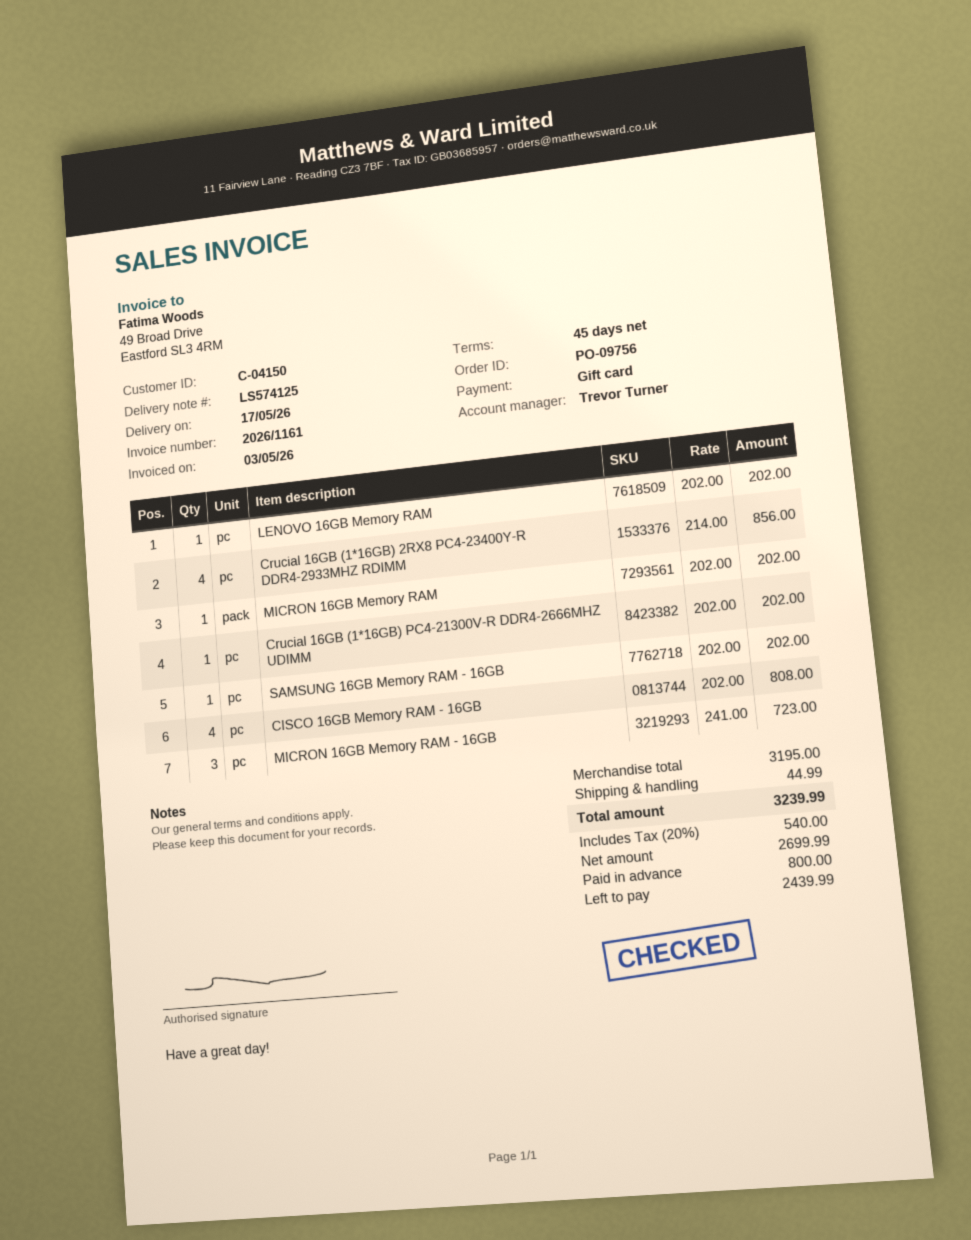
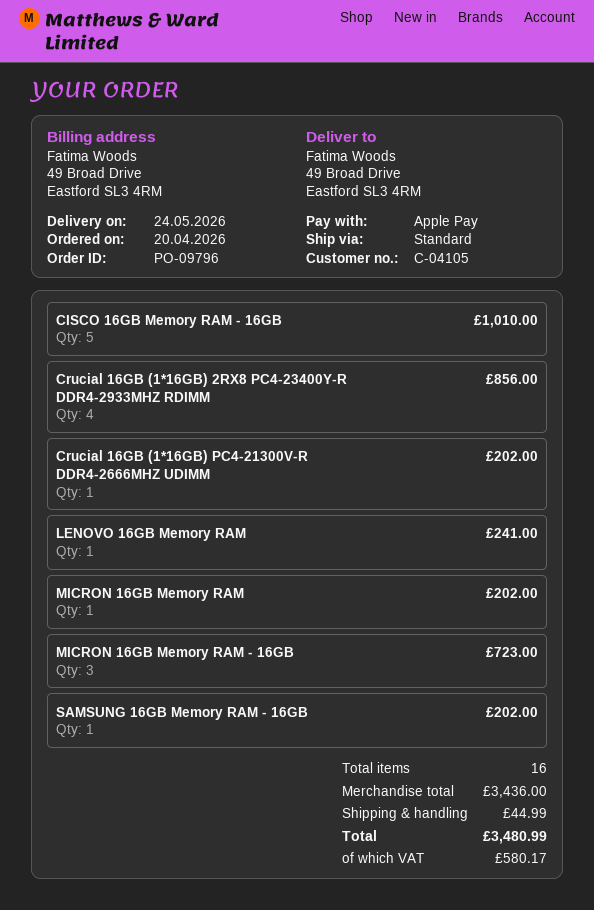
order number: PO-09756 -> PO-09796
delivery date: 2026-05-17 -> 2026-05-24
customer number: C-04150 -> C-04105
payment method: gift card -> Apple Pay
LENOVO 16GB Memory RAM: 1 for 202.00 -> 1 for 241.00
CISCO 16GB Memory RAM - 16GB: 4 for 808.00 -> 5 for 1010.00
subtotal: 3195.00 -> 3436.00
tax: 540.00 -> 580.17
total: 3239.99 -> 3480.99

